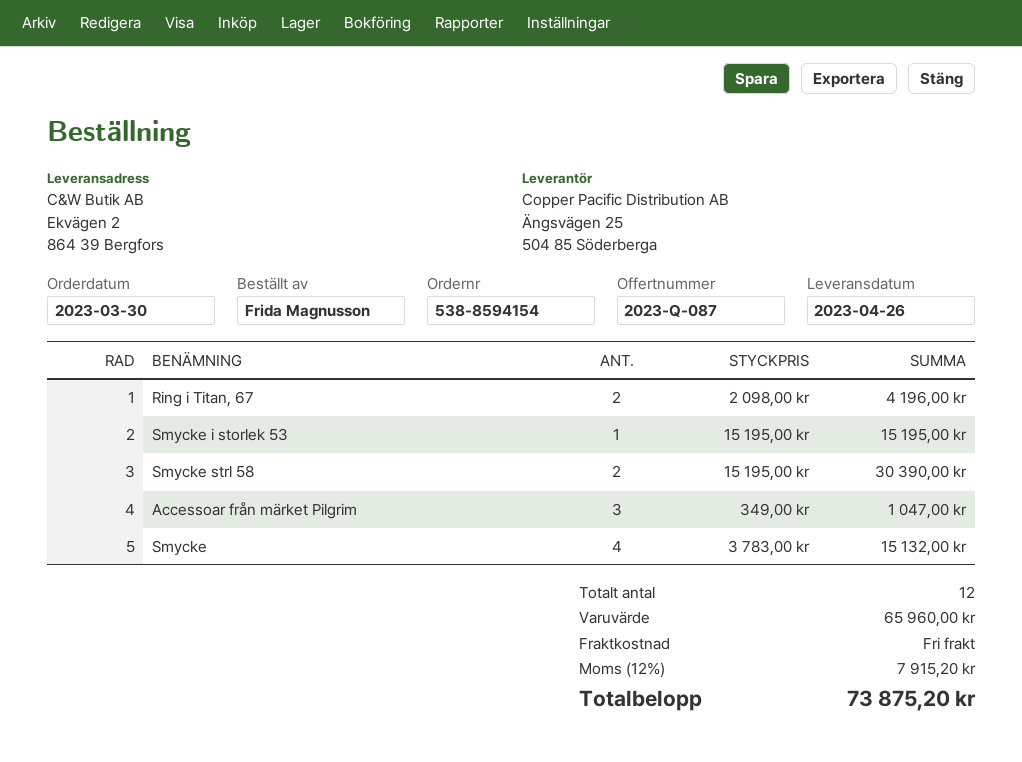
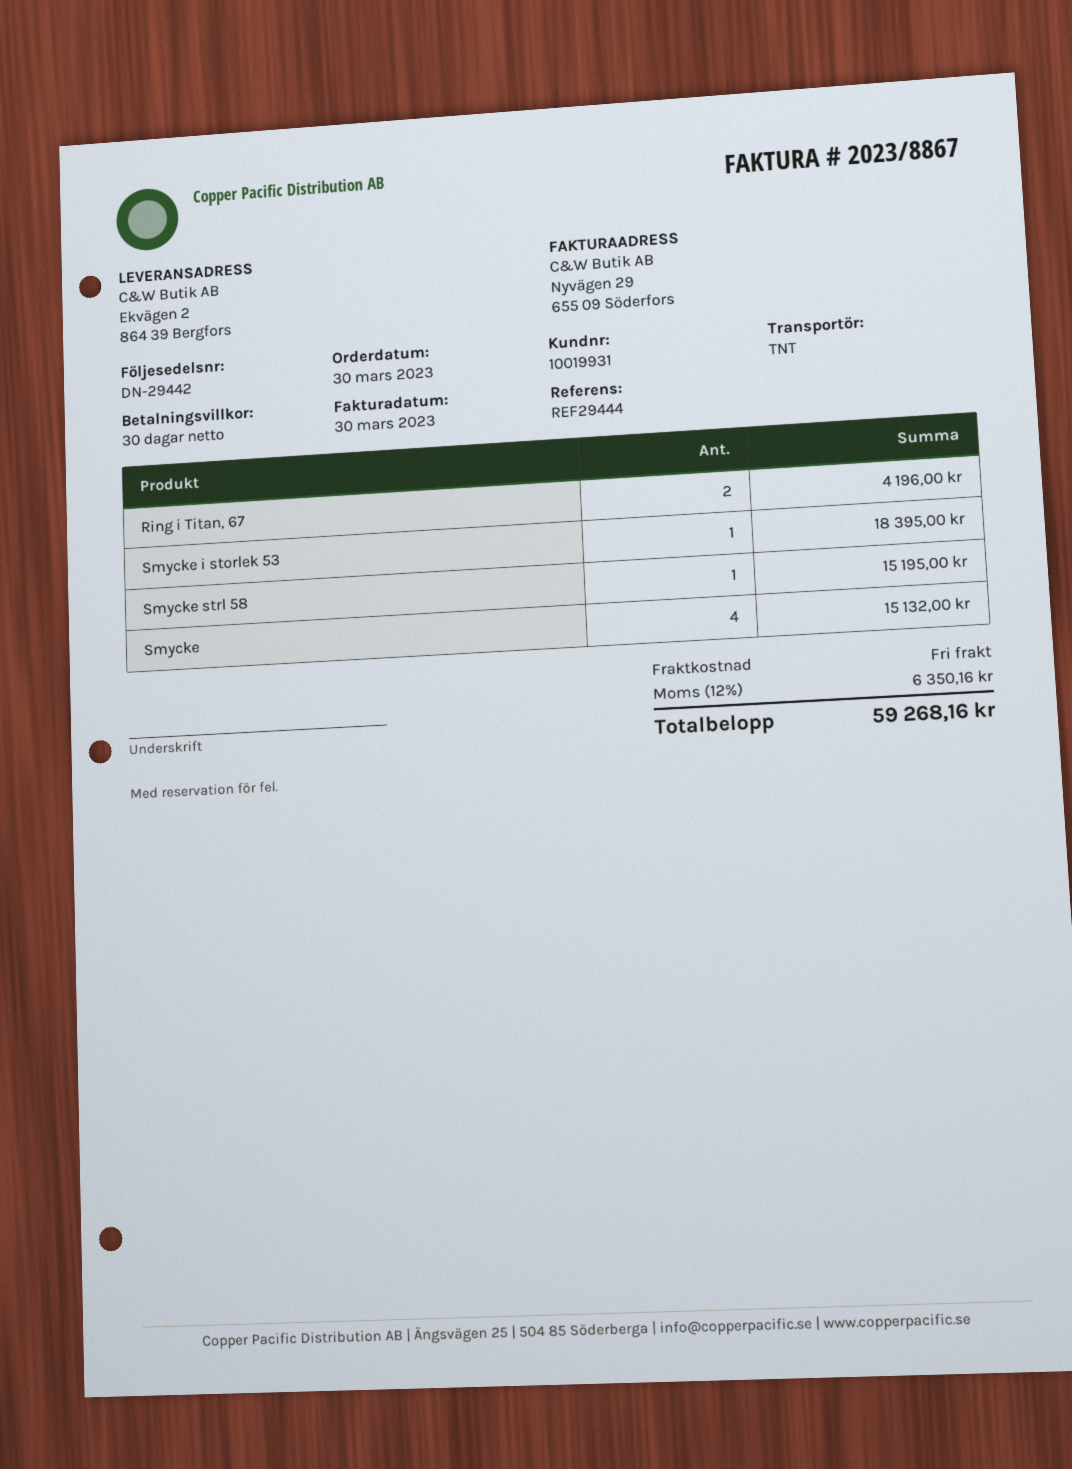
Smycke i storlek 53: 1 for 15195.00 -> 1 for 18395.00
Smycke strl 58: 2 for 30390.00 -> 1 for 15195.00
Accessoar från märket Pilgrim: 3 for 1047.00 -> none
tax: 12% = 7915.20 -> 12% = 6350.16
total: 73875.20 -> 59268.16

